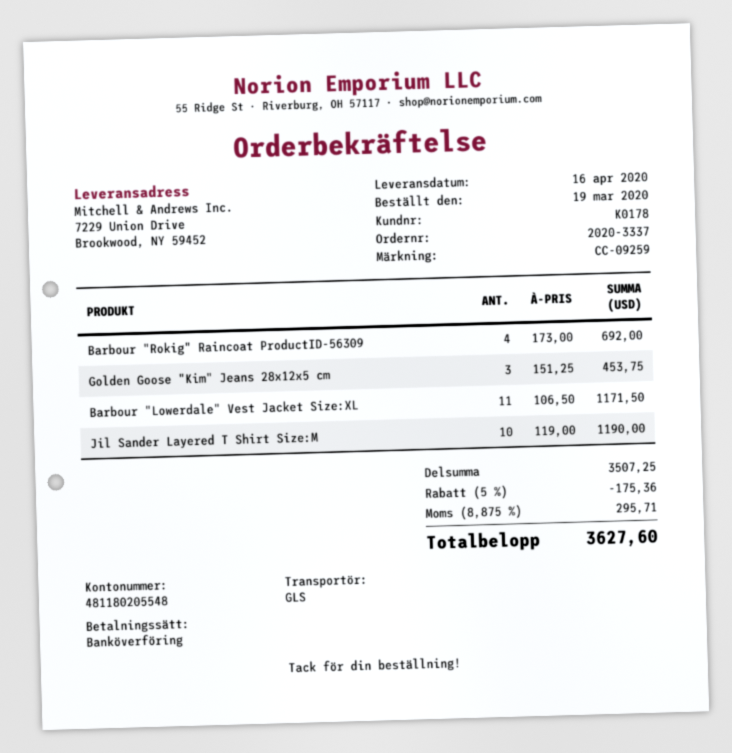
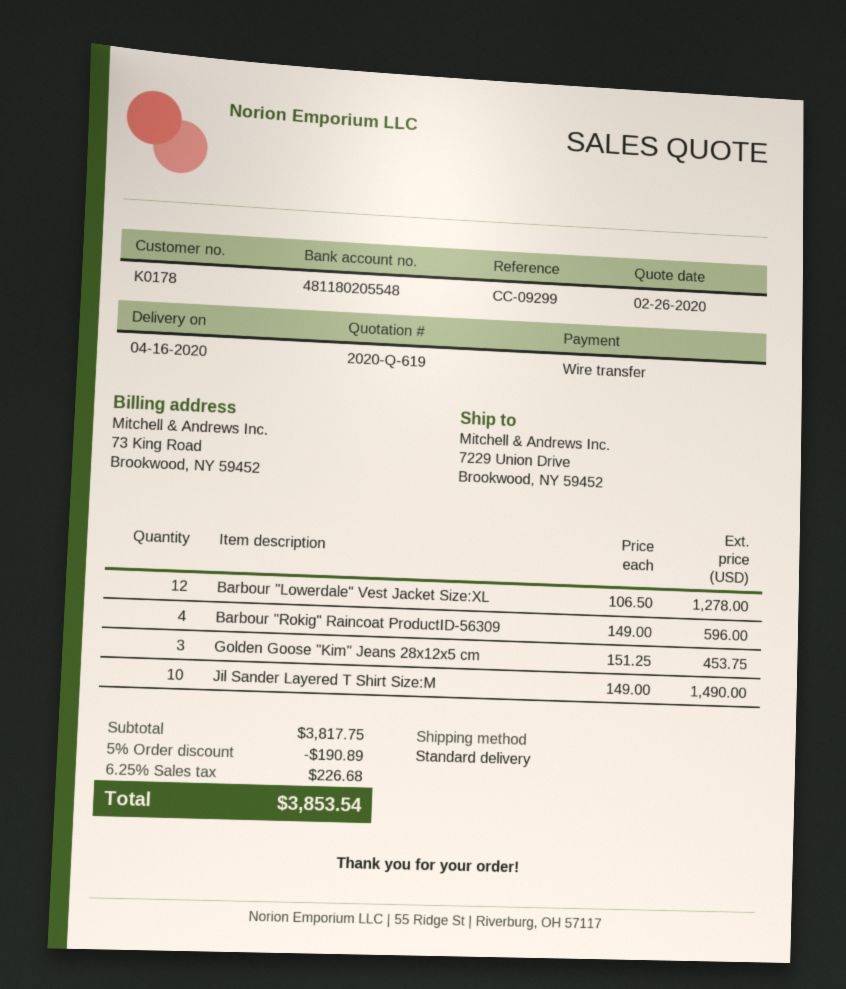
reference: CC-09259 -> CC-09299
shipping method: GLS -> standard
Barbour "Rokig" Raincoat ProductID-56309: 4 x 173.00 = 692.00 -> 4 x 149.00 = 596.00
Barbour "Lowerdale" Vest Jacket Size:XL: 11 x 106.50 = 1171.50 -> 12 x 106.50 = 1278.00
Jil Sander Layered T Shirt Size:M: 10 x 119.00 = 1190.00 -> 10 x 149.00 = 1490.00
subtotal: 3507.25 -> 3817.75
discount: 5% = 175.36 -> 5% = 190.89
tax: 8.875% = 295.71 -> 6.25% = 226.68
total: 3627.60 -> 3853.54

